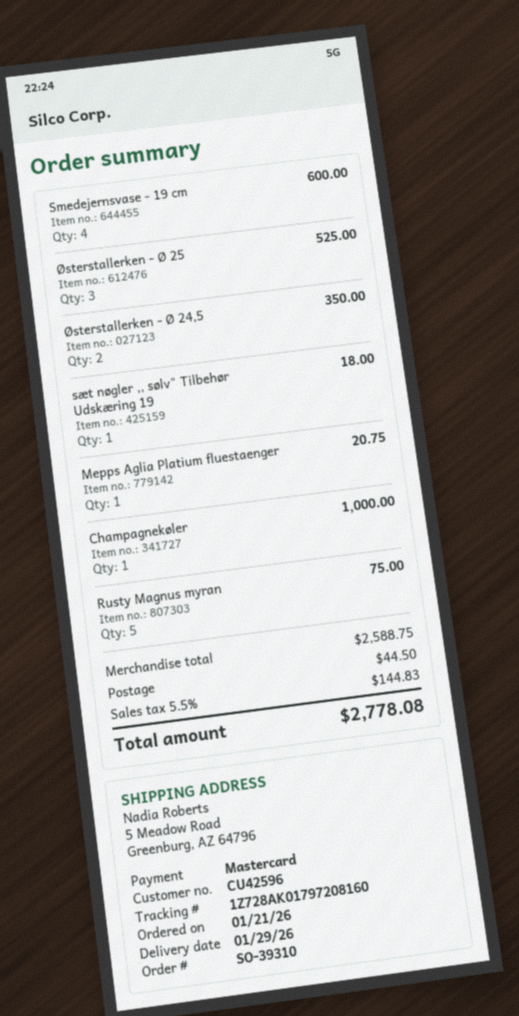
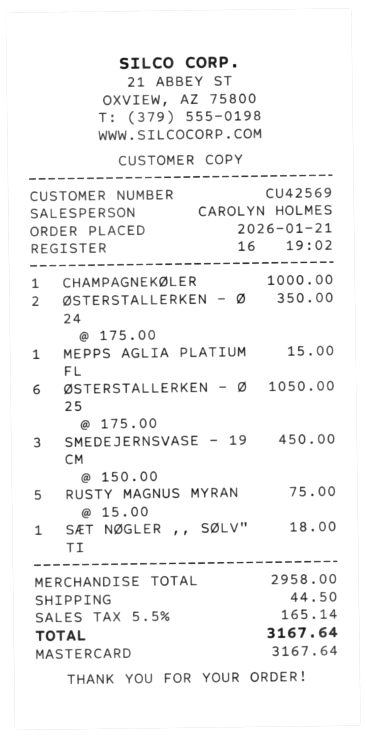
customer number: CU42596 -> CU42569
Smedejernsvase - 19 cm: 4 for 600.00 -> 3 for 450.00
Østerstallerken - Ø 25: 3 for 525.00 -> 6 for 1050.00
Mepps Aglia Platium fluestaenger: 1 for 20.75 -> 1 for 15.00
subtotal: 2588.75 -> 2958.00
tax: 5.5% = 144.83 -> 5.5% = 165.14
total: 2778.08 -> 3167.64

